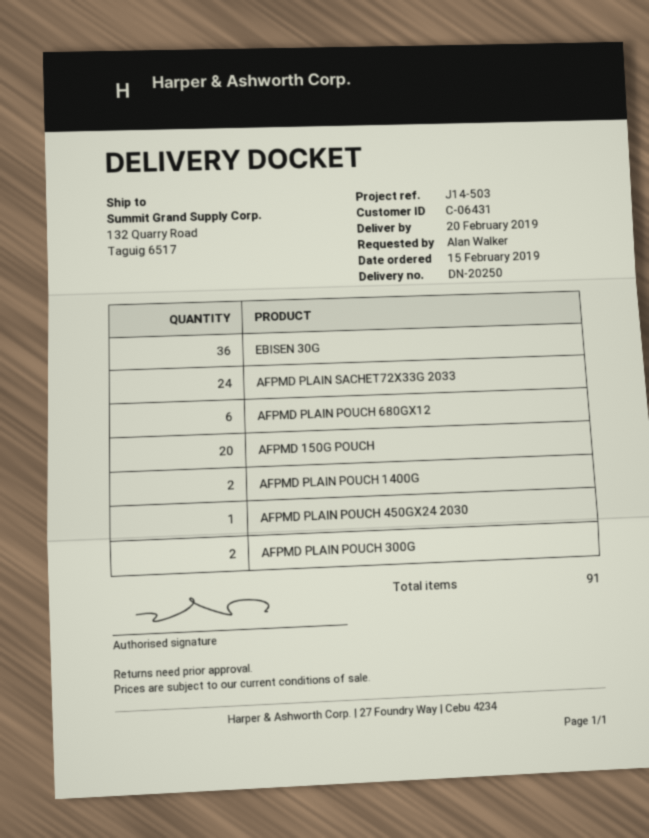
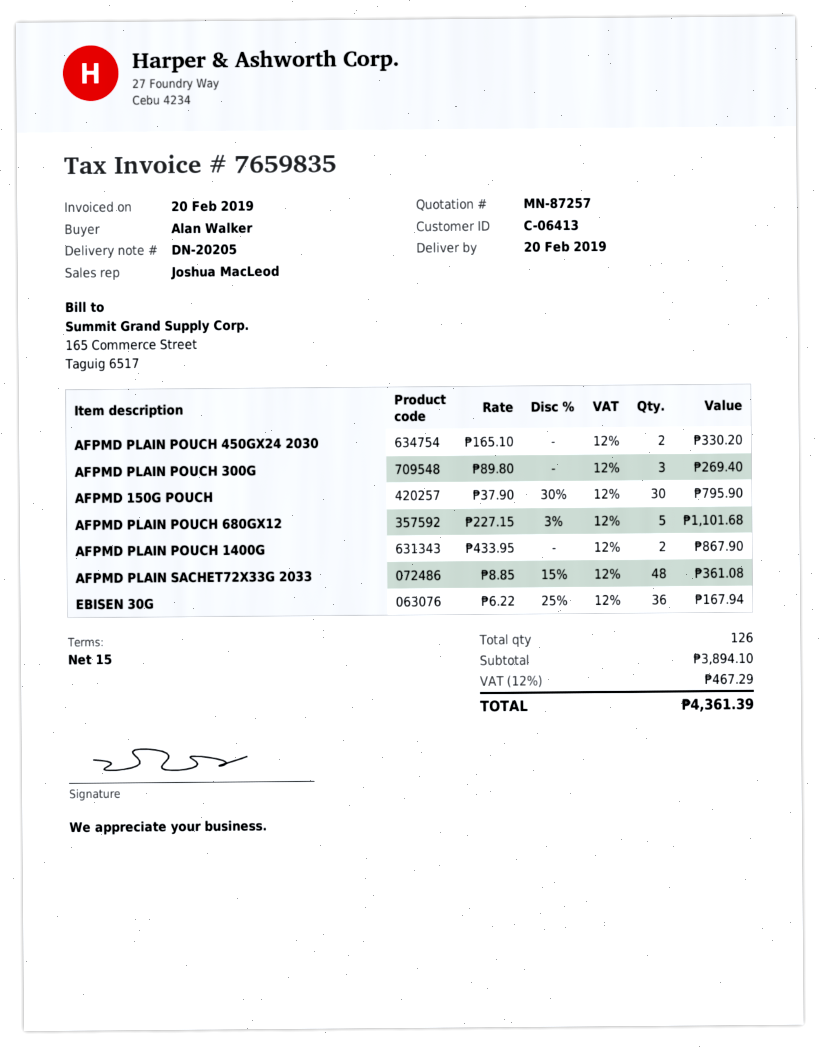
delivery note number: DN-20250 -> DN-20205
customer number: C-06431 -> C-06413
AFPMD PLAIN SACHET72X33G 2033: 24 -> 48
AFPMD PLAIN POUCH 680GX12: 6 -> 5
AFPMD 150G POUCH: 20 -> 30
AFPMD PLAIN POUCH 450GX24 2030: 1 -> 2
AFPMD PLAIN POUCH 300G: 2 -> 3
total quantity: 91 -> 126

